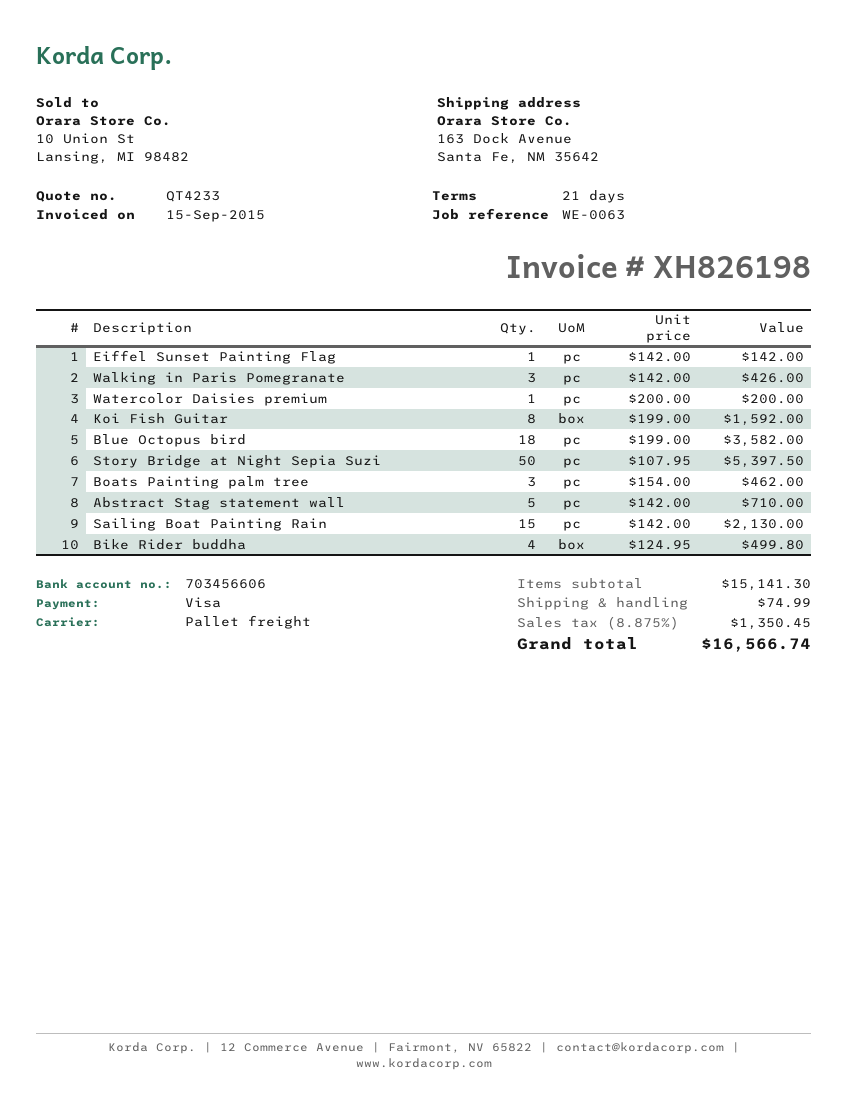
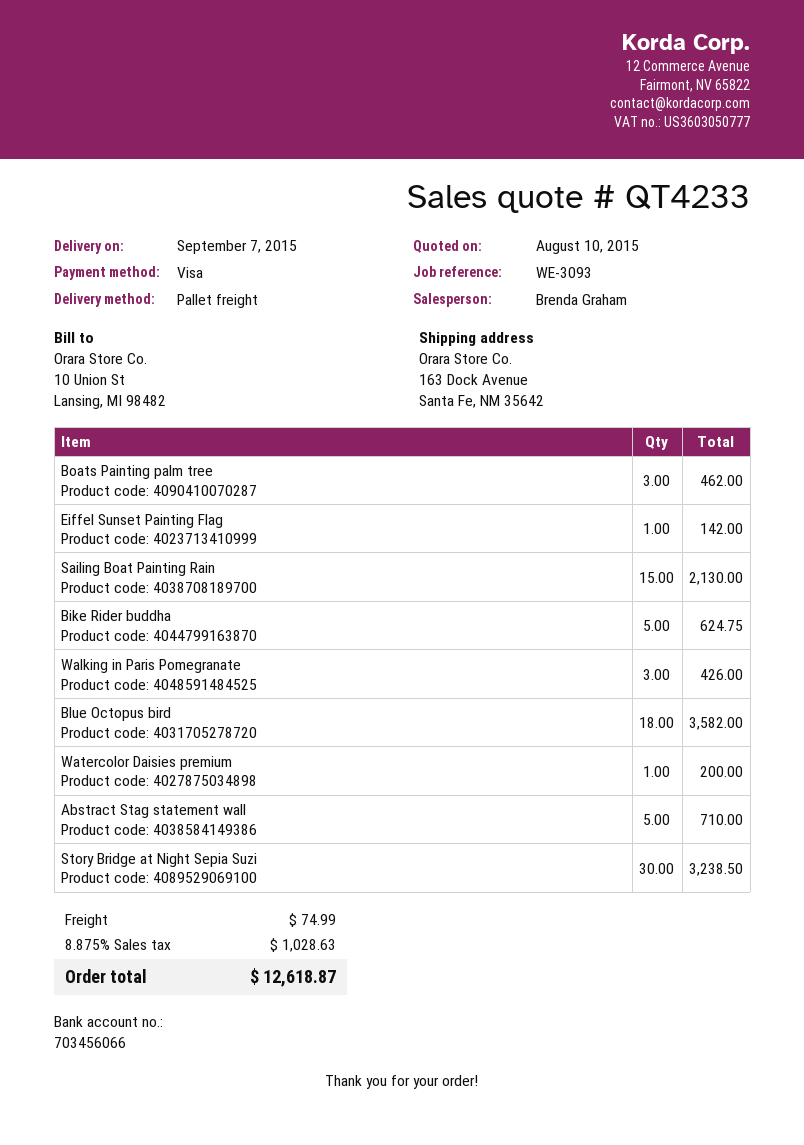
reference: WE-0063 -> WE-3093
bank account: 703456606 -> 703456066
Koi Fish Guitar: 8 for 1592.00 -> none
Story Bridge at Night Sepia Suzi: 50 for 5397.50 -> 30 for 3238.50
Bike Rider buddha: 4 for 499.80 -> 5 for 624.75
tax: 8.875% = 1350.45 -> 8.875% = 1028.63
total: 16566.74 -> 12618.87

